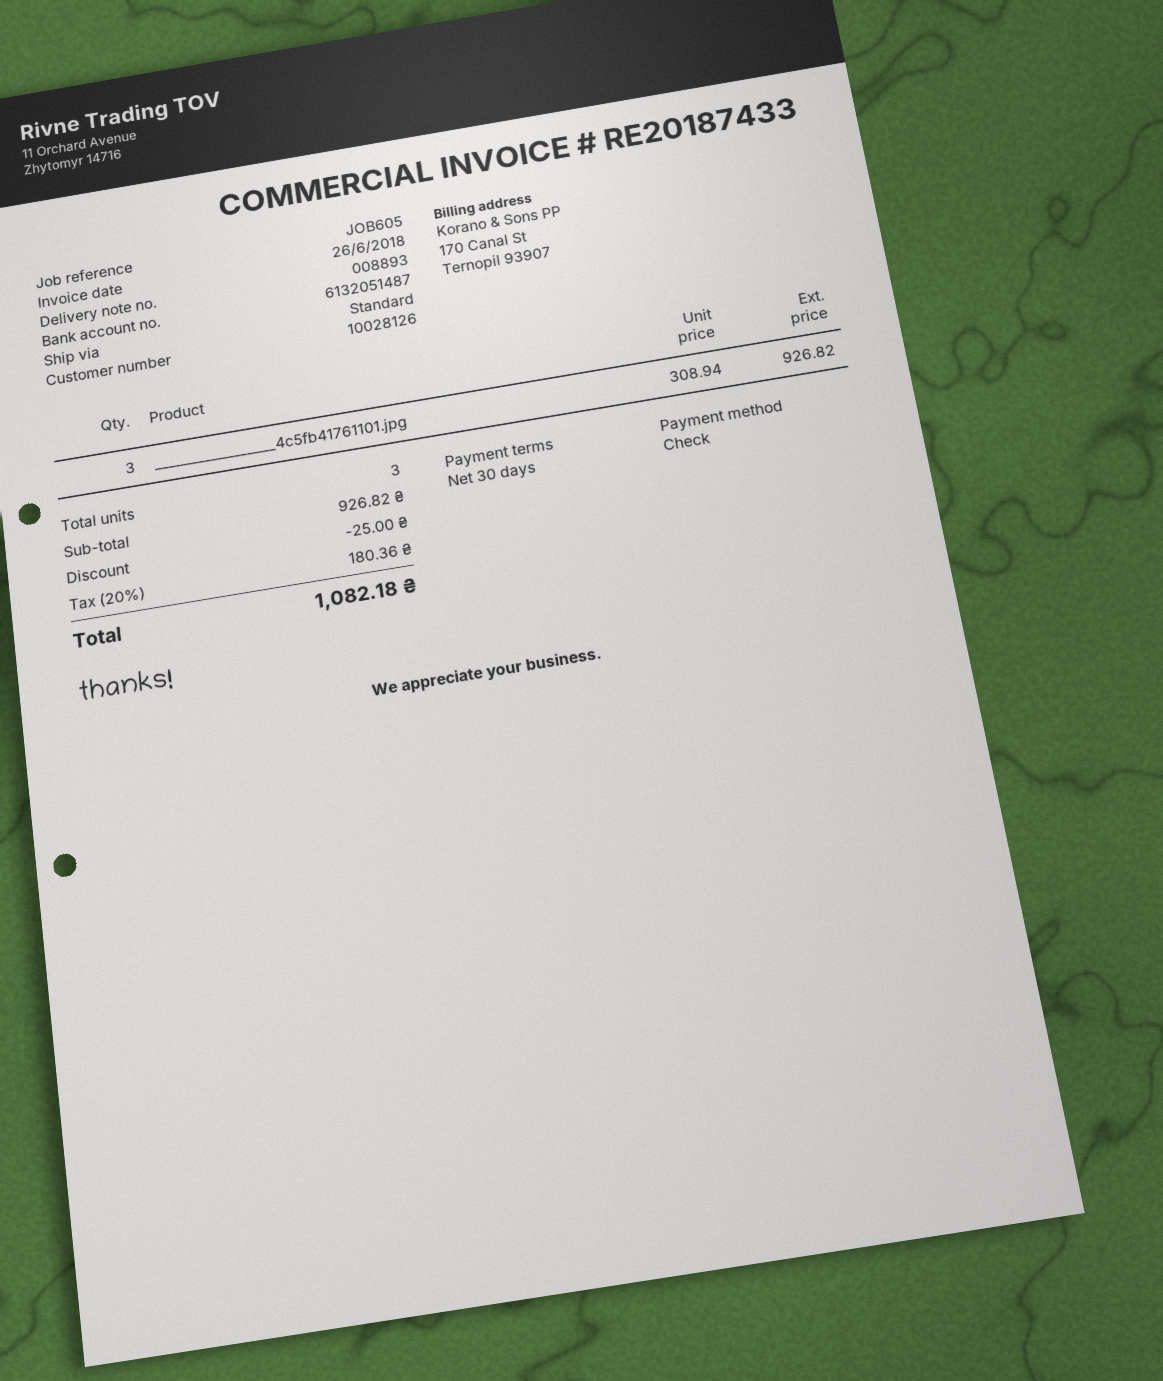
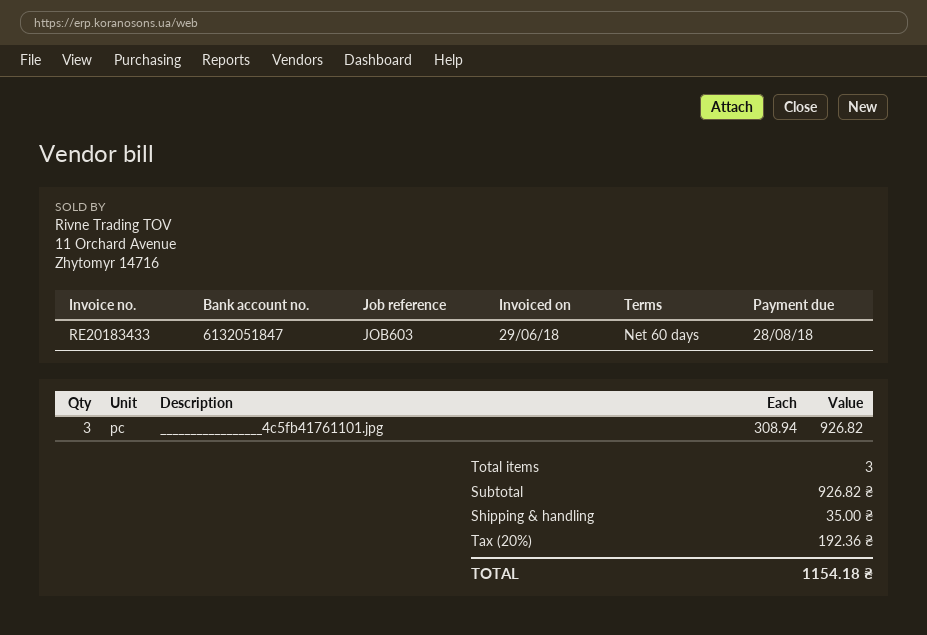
invoice number: RE20187433 -> RE20183433
invoice date: 2018-06-26 -> 2018-06-29
payment terms: 30 days -> 60 days
reference: JOB605 -> JOB603
bank account: 6132051487 -> 6132051847
discount: 25.00 -> none
shipping: none -> 35.00
tax: 20% = 180.36 -> 20% = 192.36
total: 1082.18 -> 1154.18

